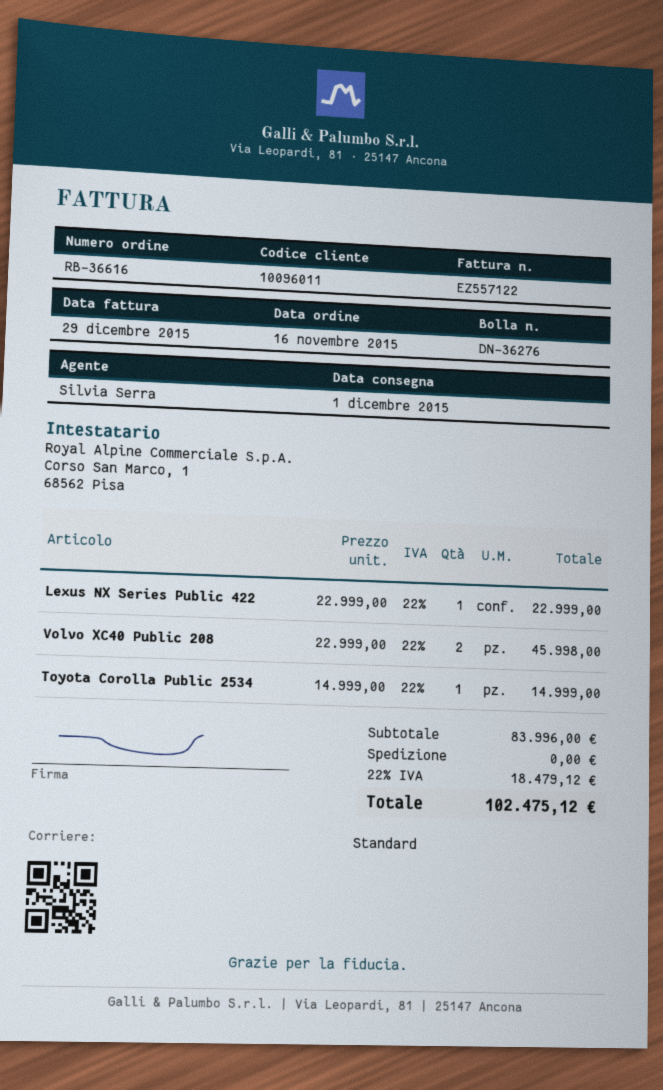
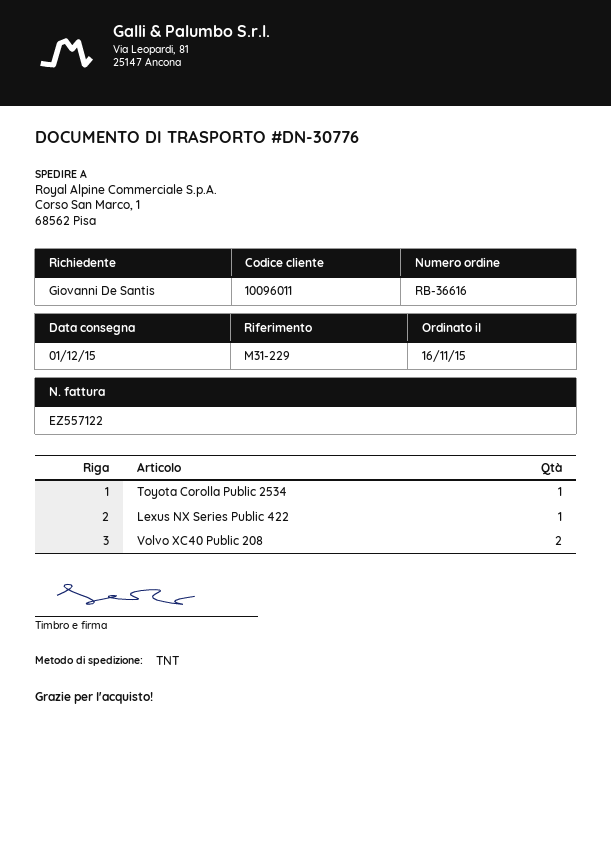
delivery note number: DN-36276 -> DN-30776
shipping method: standard -> TNT

